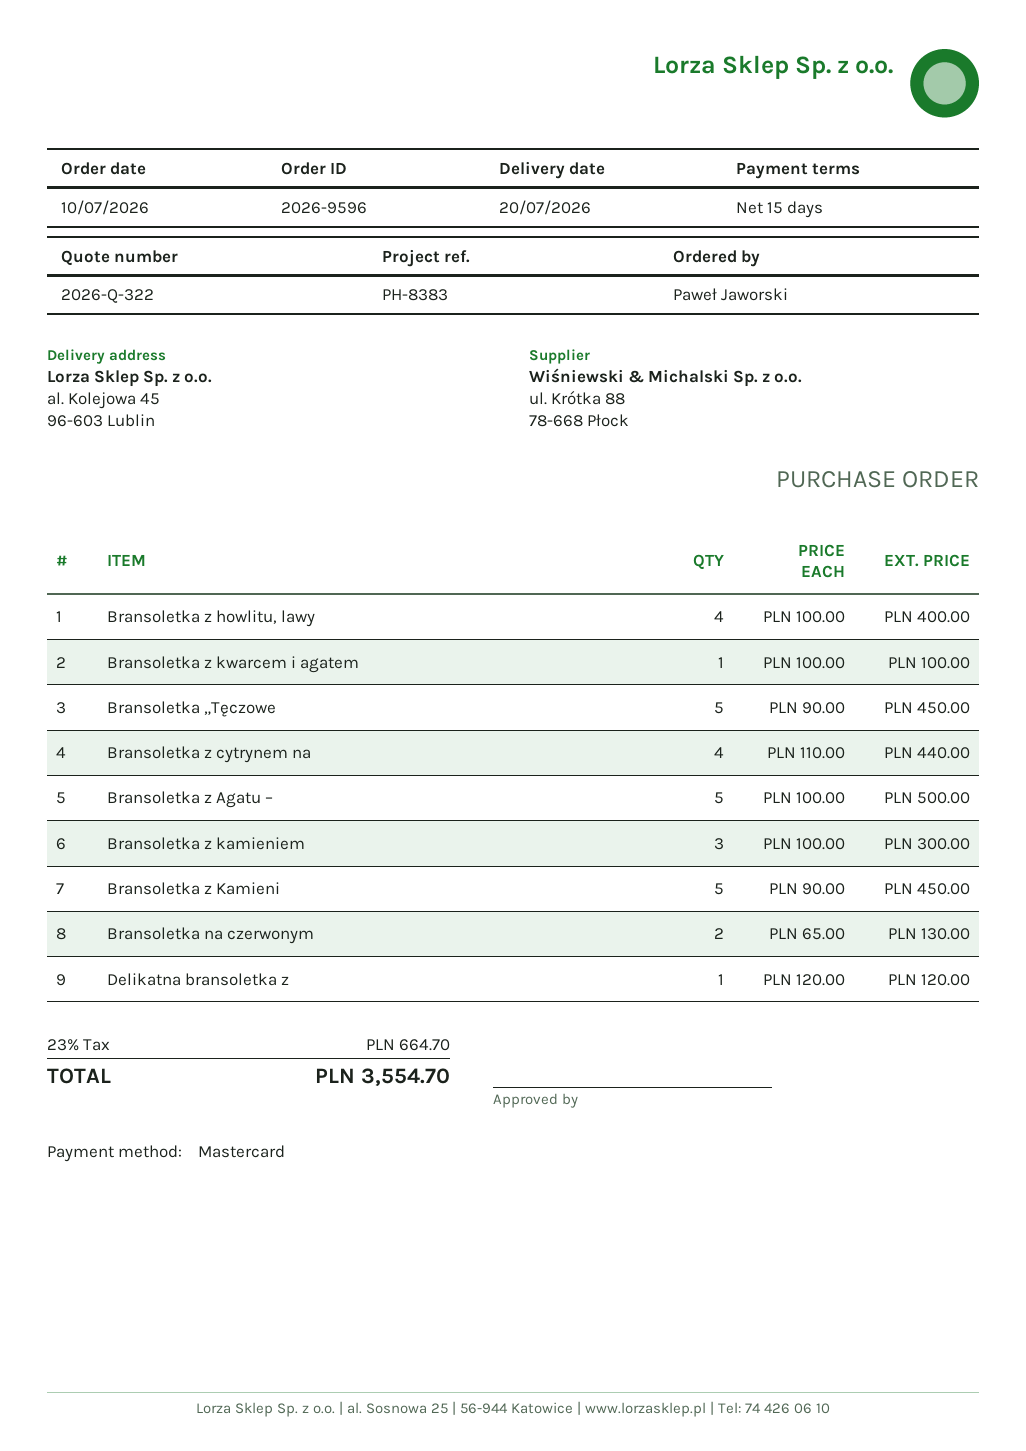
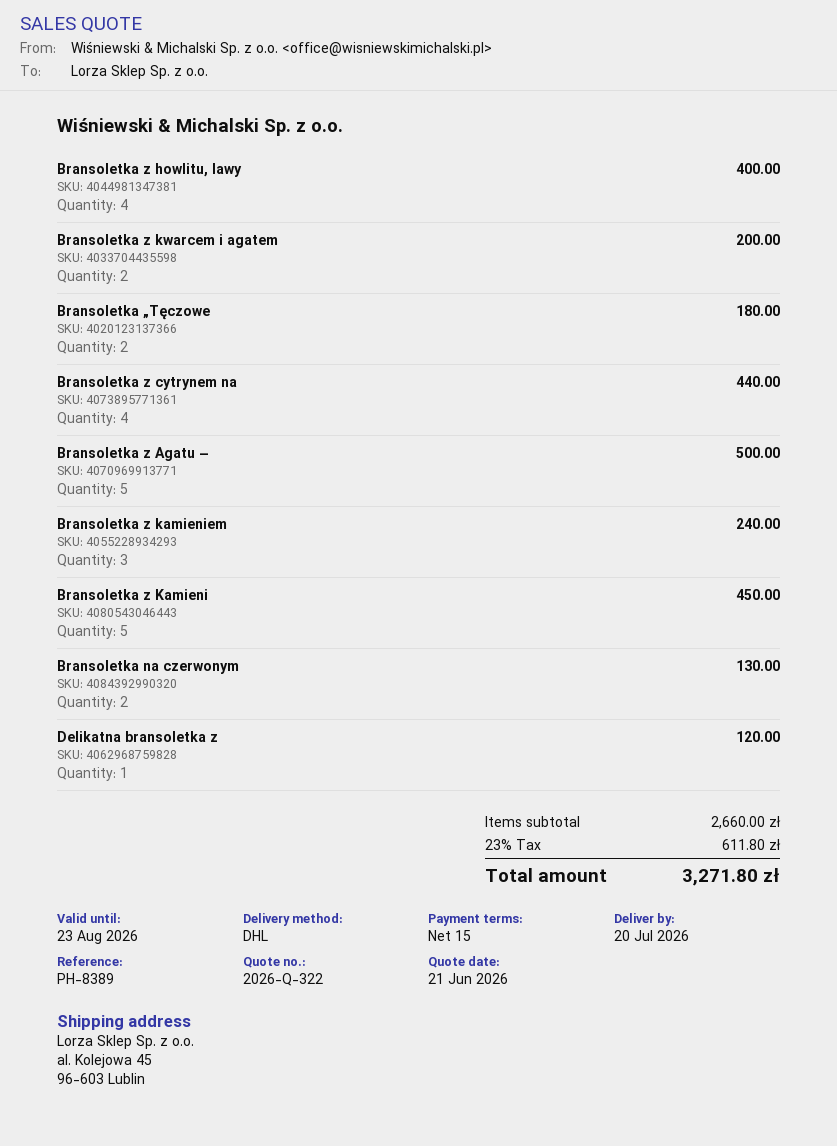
reference: PH-8383 -> PH-8389
Bransoletka z kwarcem i agatem: 1 for 100.00 -> 2 for 200.00
Bransoletka „Tęczowe: 5 for 450.00 -> 2 for 180.00
Bransoletka z kamieniem: 3 for 300.00 -> 3 for 240.00
tax: 23% = 664.70 -> 23% = 611.80
total: 3554.70 -> 3271.80

